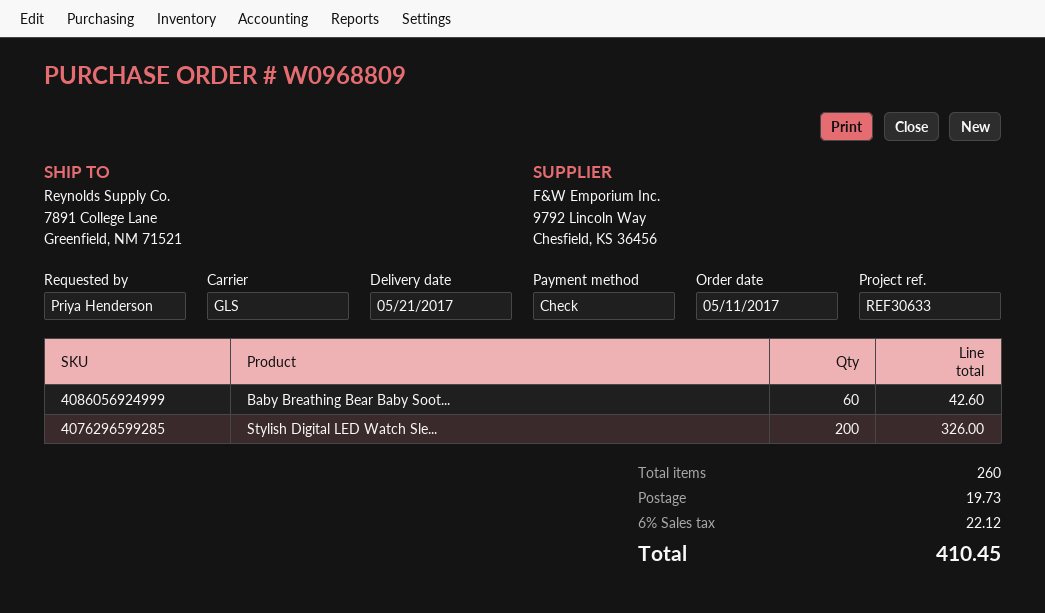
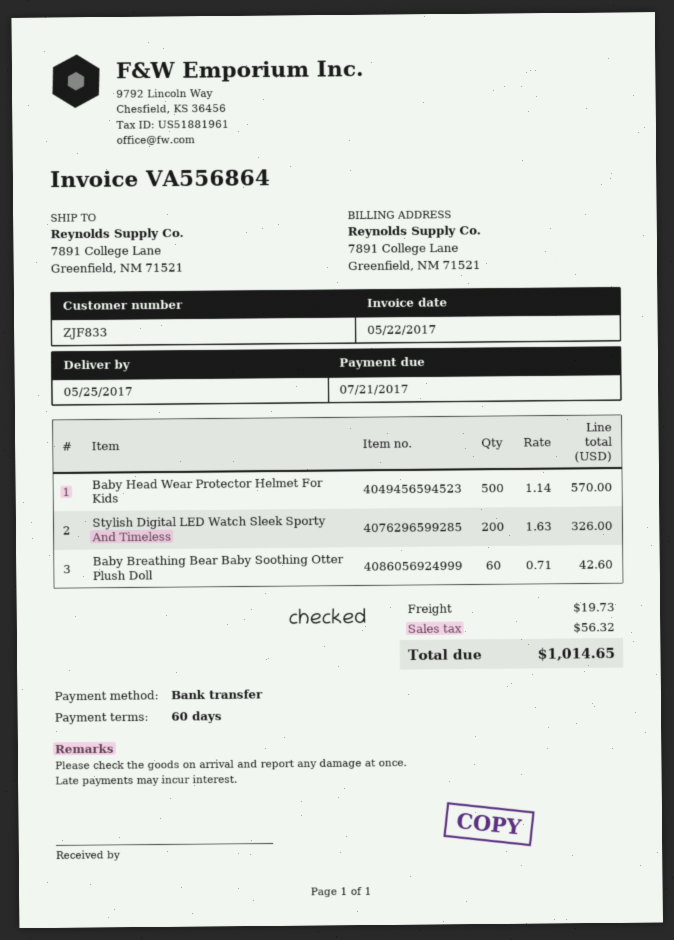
delivery date: 2017-05-21 -> 2017-05-25
payment method: cheque -> bank transfer
Baby Head Wear Protector Helmet For Kids: none -> 500 for 570.00
tax: 22.12 -> 56.32
total: 410.45 -> 1014.65

